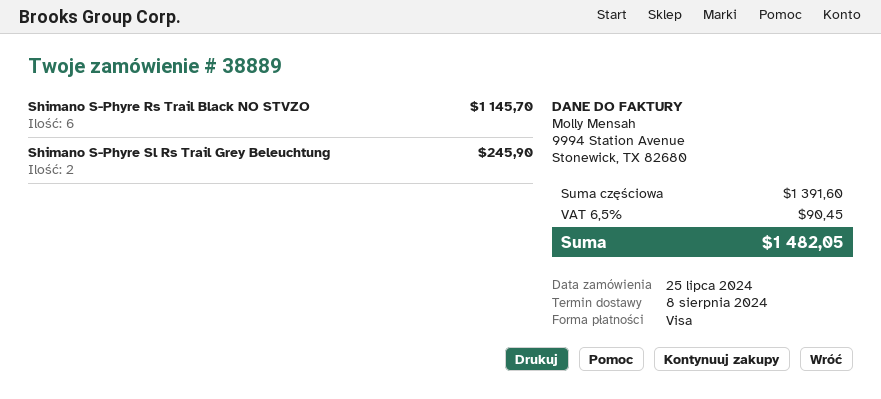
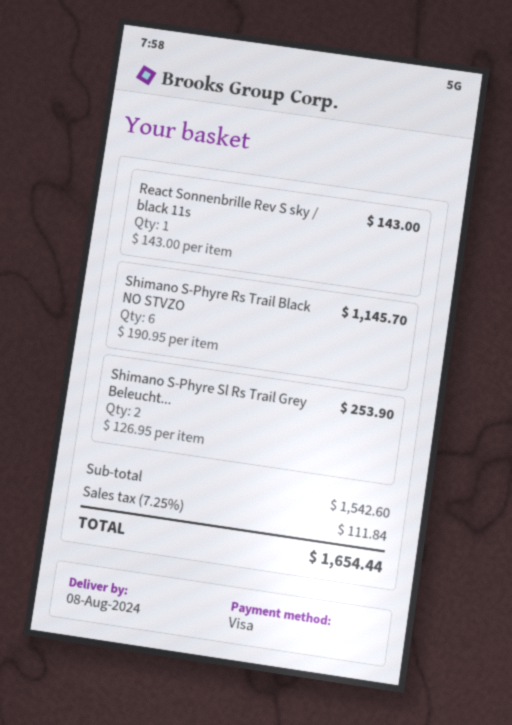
Shimano S-Phyre Sl Rs Trail Grey Beleuchtung: 2 for 245.90 -> 2 for 253.90
React Sonnenbrille Rev S sky / black 11s: none -> 1 for 143.00
subtotal: 1391.60 -> 1542.60
tax: 6.5% = 90.45 -> 7.25% = 111.84
total: 1482.05 -> 1654.44

